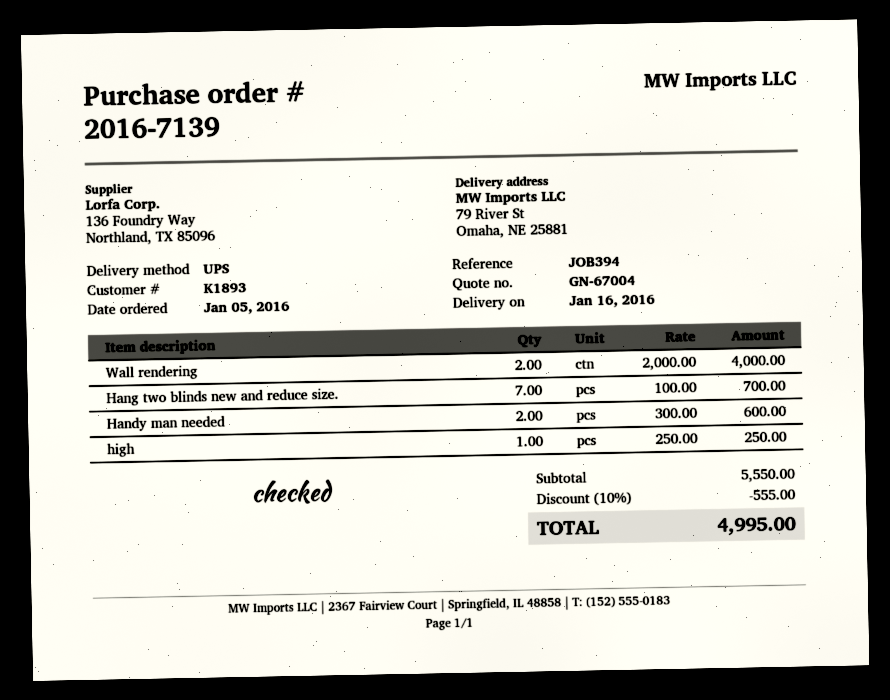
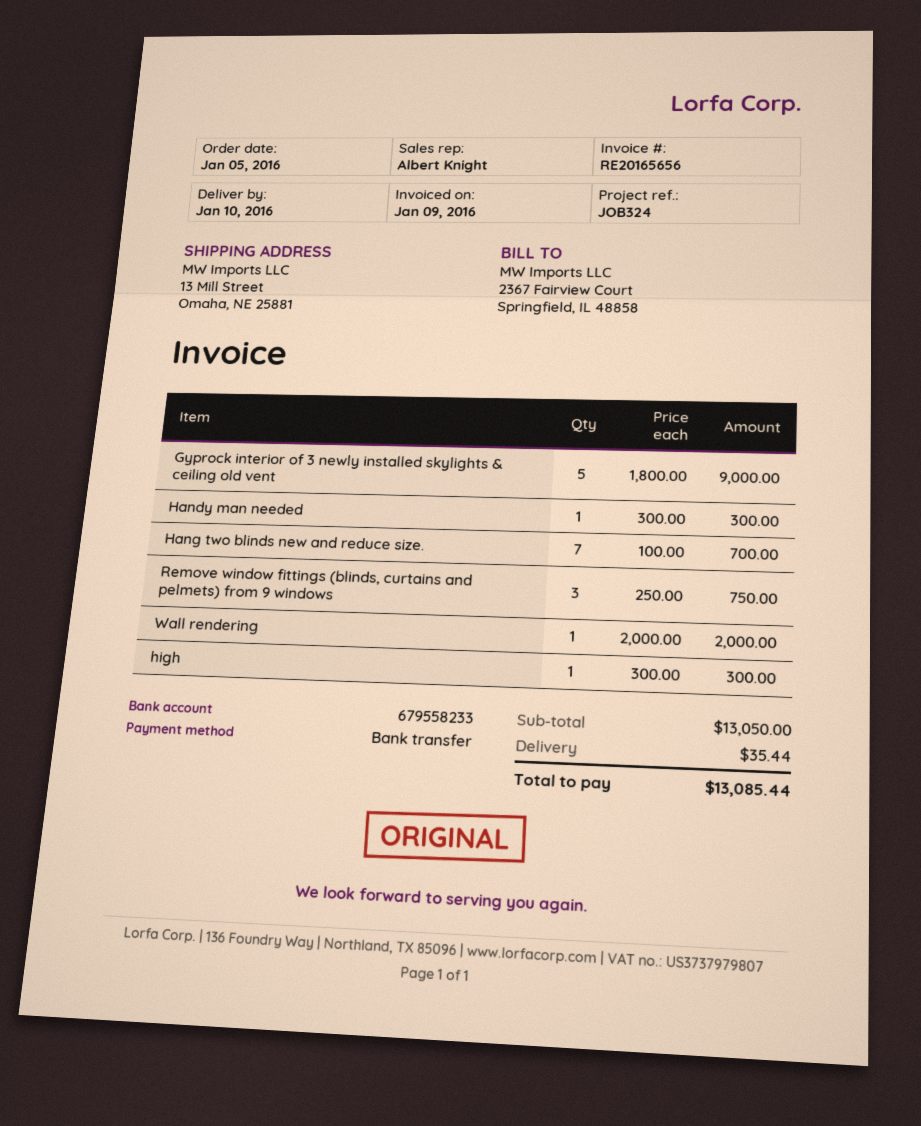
delivery date: 2016-01-16 -> 2016-01-10
reference: JOB394 -> JOB324
ship to: 79 River St, Omaha, NE 25881 -> 13 Mill Street, Omaha, NE 25881
Wall rendering: 2 x 2000.00 = 4000.00 -> 1 x 2000.00 = 2000.00
Handy man needed: 2 x 300.00 = 600.00 -> 1 x 300.00 = 300.00
high: 1 x 250.00 = 250.00 -> 1 x 300.00 = 300.00
Gyprock interior of 3 newly installed skylights & ceiling old vent: none -> 5 x 1800.00 = 9000.00
Remove window fittings (blinds, curtains and pelmets) from 9 windows: none -> 3 x 250.00 = 750.00
subtotal: 5550.00 -> 13050.00
discount: 10% = 555.00 -> none
shipping: none -> 35.44
total: 4995.00 -> 13085.44

